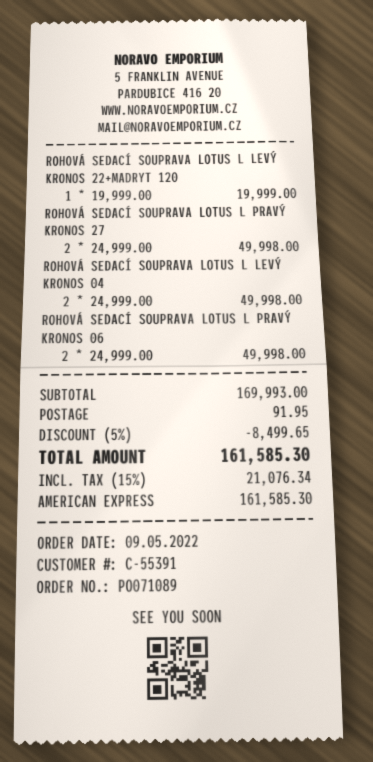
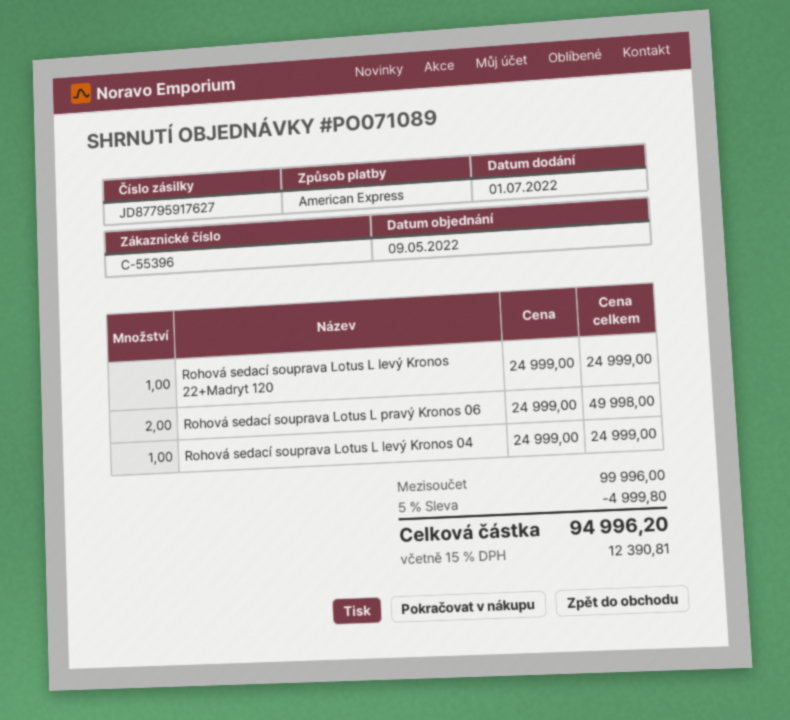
customer number: C-55391 -> C-55396
ROHOVÁ SEDACÍ SOUPRAVA LOTUS L LEVÝ KRONOS 22+MADRYT 120: 1 x 19999.00 = 19999.00 -> 1 x 24999.00 = 24999.00
ROHOVÁ SEDACÍ SOUPRAVA LOTUS L PRAVÝ KRONOS 27: 2 x 24999.00 = 49998.00 -> none
ROHOVÁ SEDACÍ SOUPRAVA LOTUS L LEVÝ KRONOS 04: 2 x 24999.00 = 49998.00 -> 1 x 24999.00 = 24999.00
subtotal: 169993.00 -> 99996.00
discount: 5% = 8499.65 -> 5% = 4999.80
shipping: 91.95 -> none
tax: 15% = 21076.34 -> 15% = 12390.81
total: 161585.30 -> 94996.20

